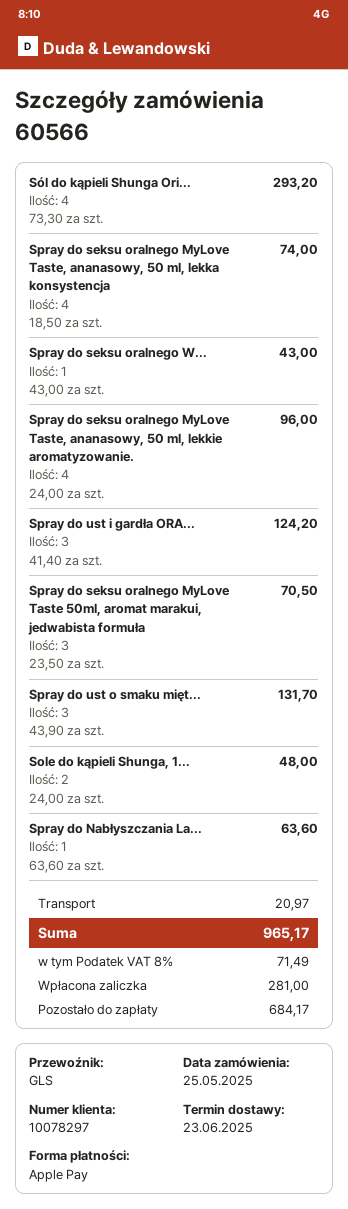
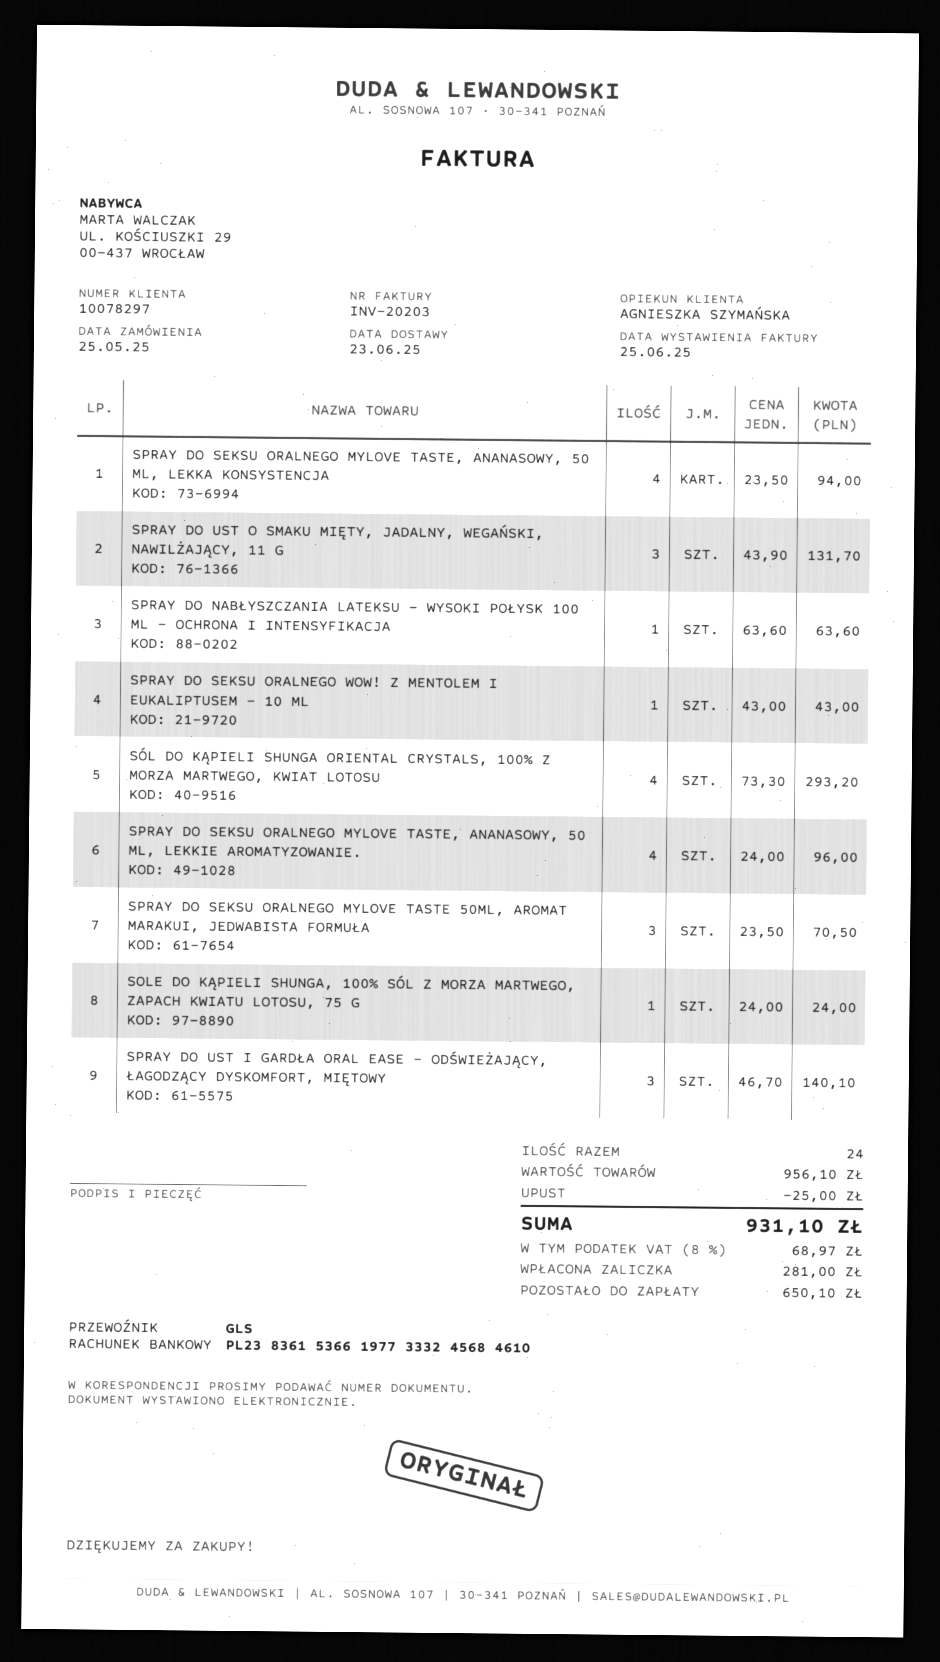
Spray do seksu oralnego MyLove Taste, ananasowy, 50 ml, lekka konsystencja: 4 x 18.50 = 74.00 -> 4 x 23.50 = 94.00
Spray do ust i gardła ORA...: 3 x 41.40 = 124.20 -> 3 x 46.70 = 140.10
Sole do kąpieli Shunga, 1...: 2 x 24.00 = 48.00 -> 1 x 24.00 = 24.00
discount: none -> 25.00
shipping: 20.97 -> none
tax: 8% = 71.49 -> 8% = 68.97
total: 965.17 -> 931.10
balance: 684.17 -> 650.10

